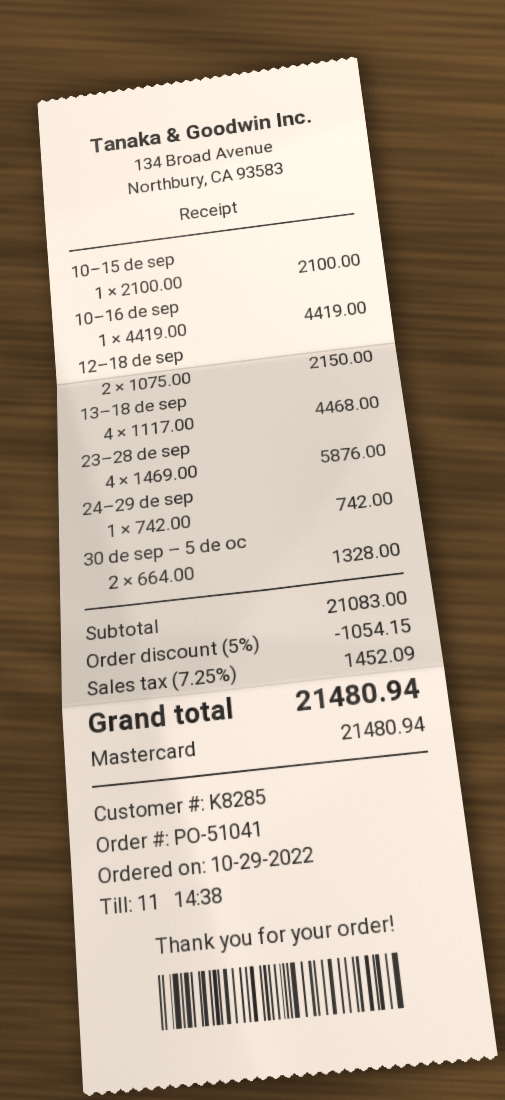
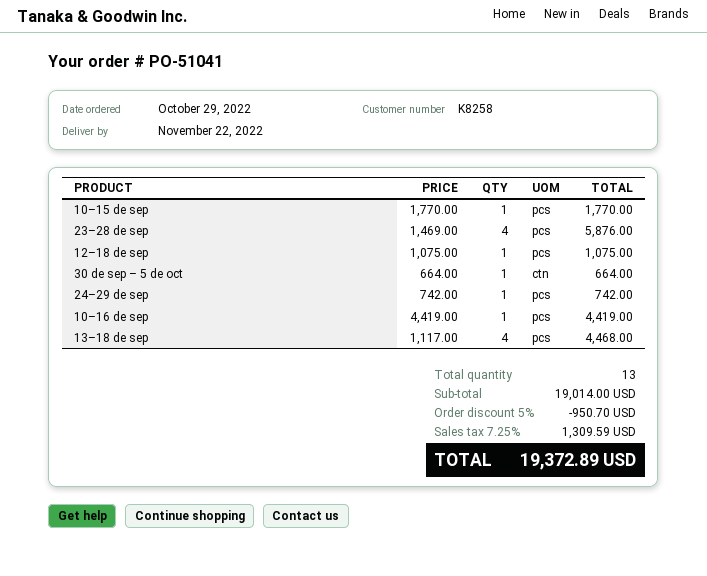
customer number: K8285 -> K8258
10–15 de sep: 1 x 2100.00 = 2100.00 -> 1 x 1770.00 = 1770.00
12–18 de sep: 2 x 1075.00 = 2150.00 -> 1 x 1075.00 = 1075.00
30 de sep – 5 de oc: 2 x 664.00 = 1328.00 -> 1 x 664.00 = 664.00
subtotal: 21083.00 -> 19014.00
discount: 5% = 1054.15 -> 5% = 950.70
tax: 7.25% = 1452.09 -> 7.25% = 1309.59
total: 21480.94 -> 19372.89

